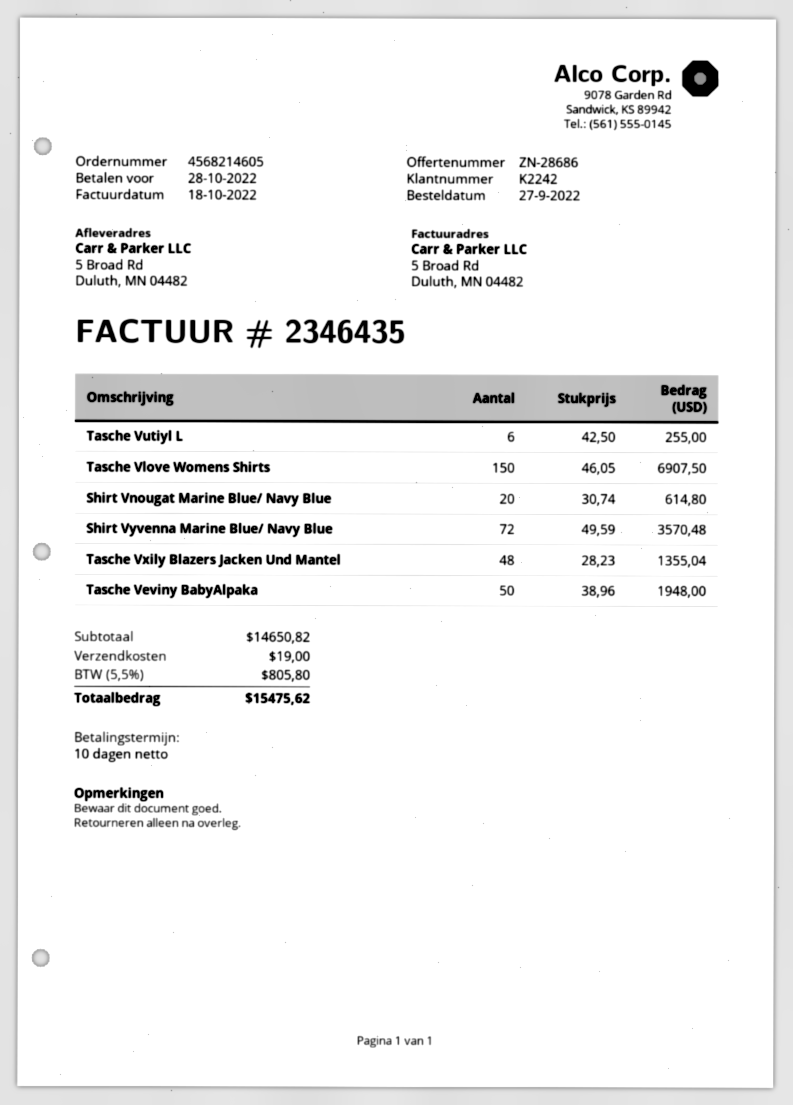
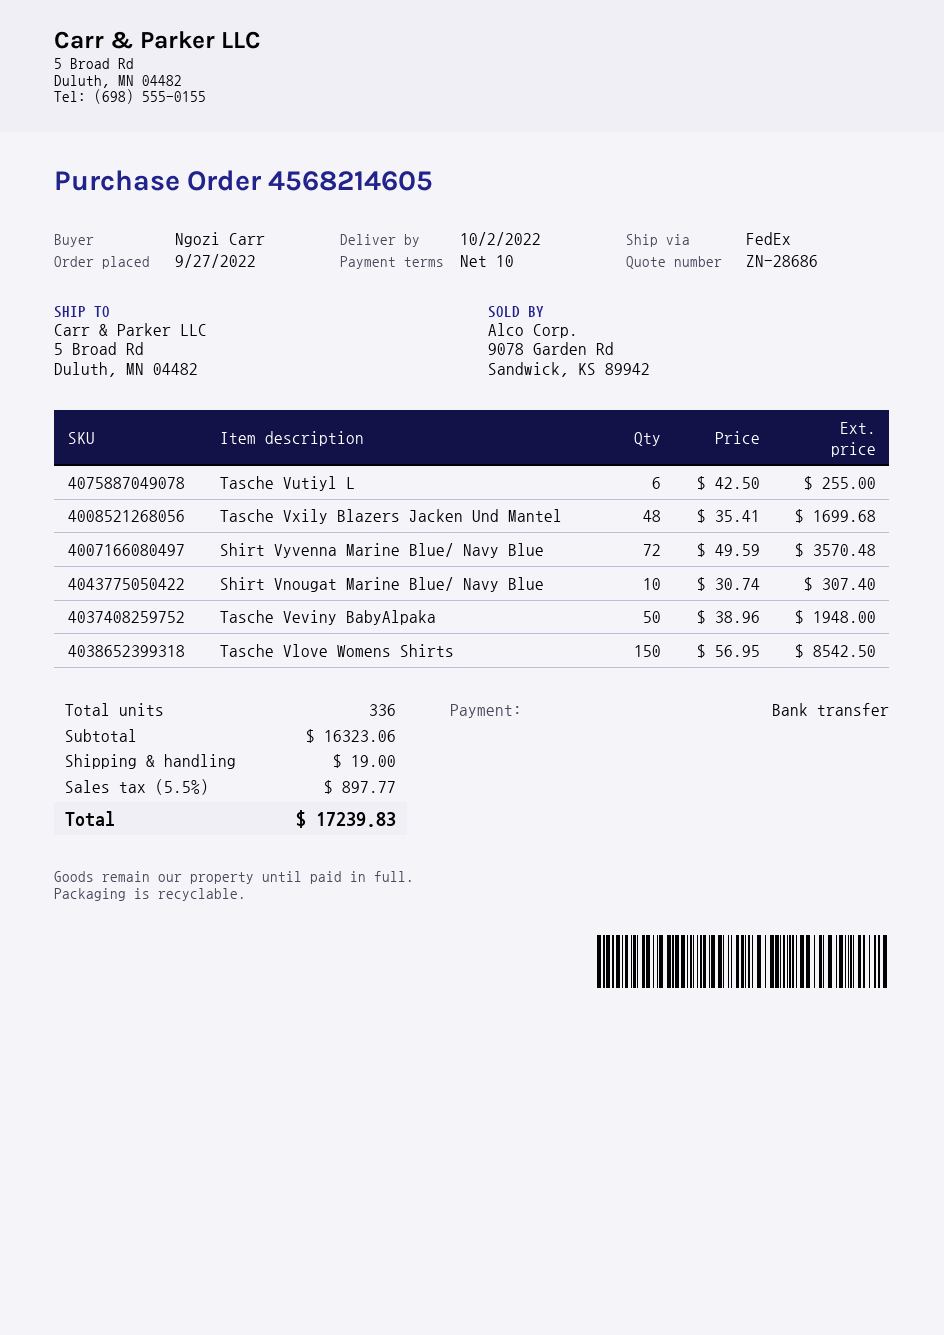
Tasche Vlove Womens Shirts: 150 x 46.05 = 6907.50 -> 150 x 56.95 = 8542.50
Shirt Vnougat Marine Blue/ Navy Blue: 20 x 30.74 = 614.80 -> 10 x 30.74 = 307.40
Tasche Vxily Blazers Jacken Und Mantel: 48 x 28.23 = 1355.04 -> 48 x 35.41 = 1699.68
subtotal: 14650.82 -> 16323.06
tax: 5.5% = 805.80 -> 5.5% = 897.77
total: 15475.62 -> 17239.83

